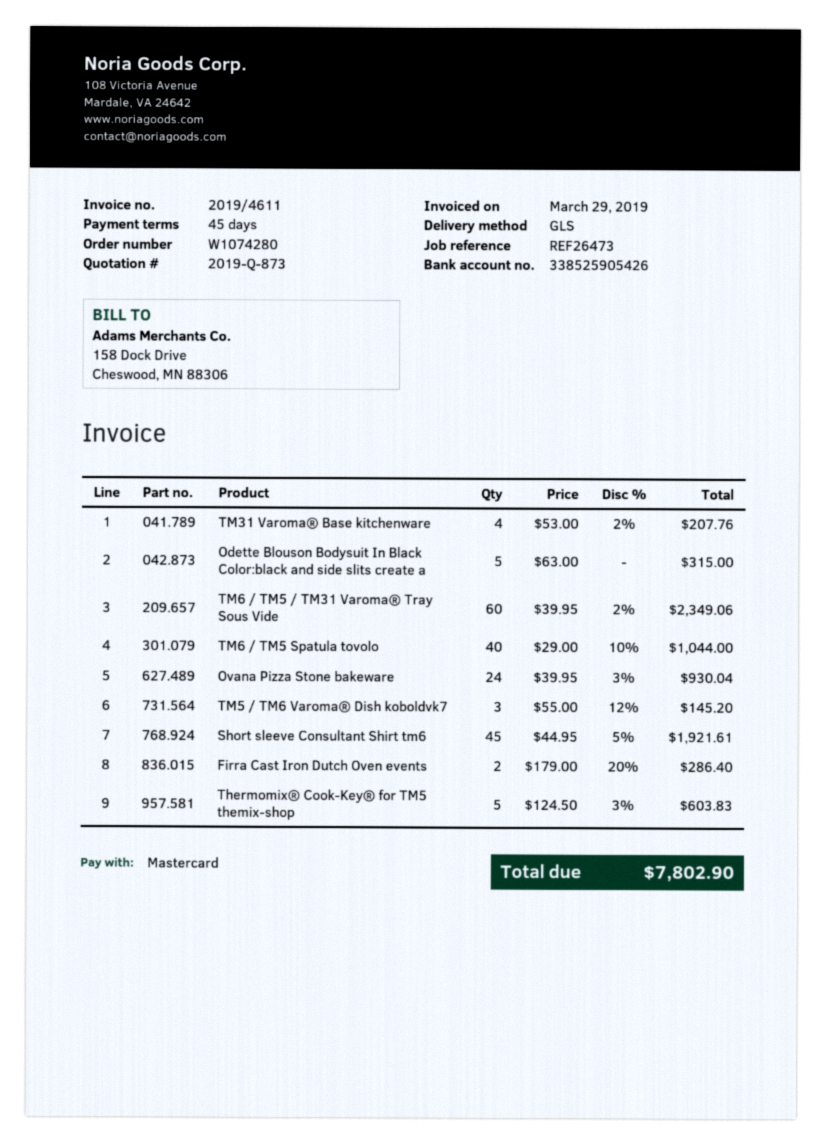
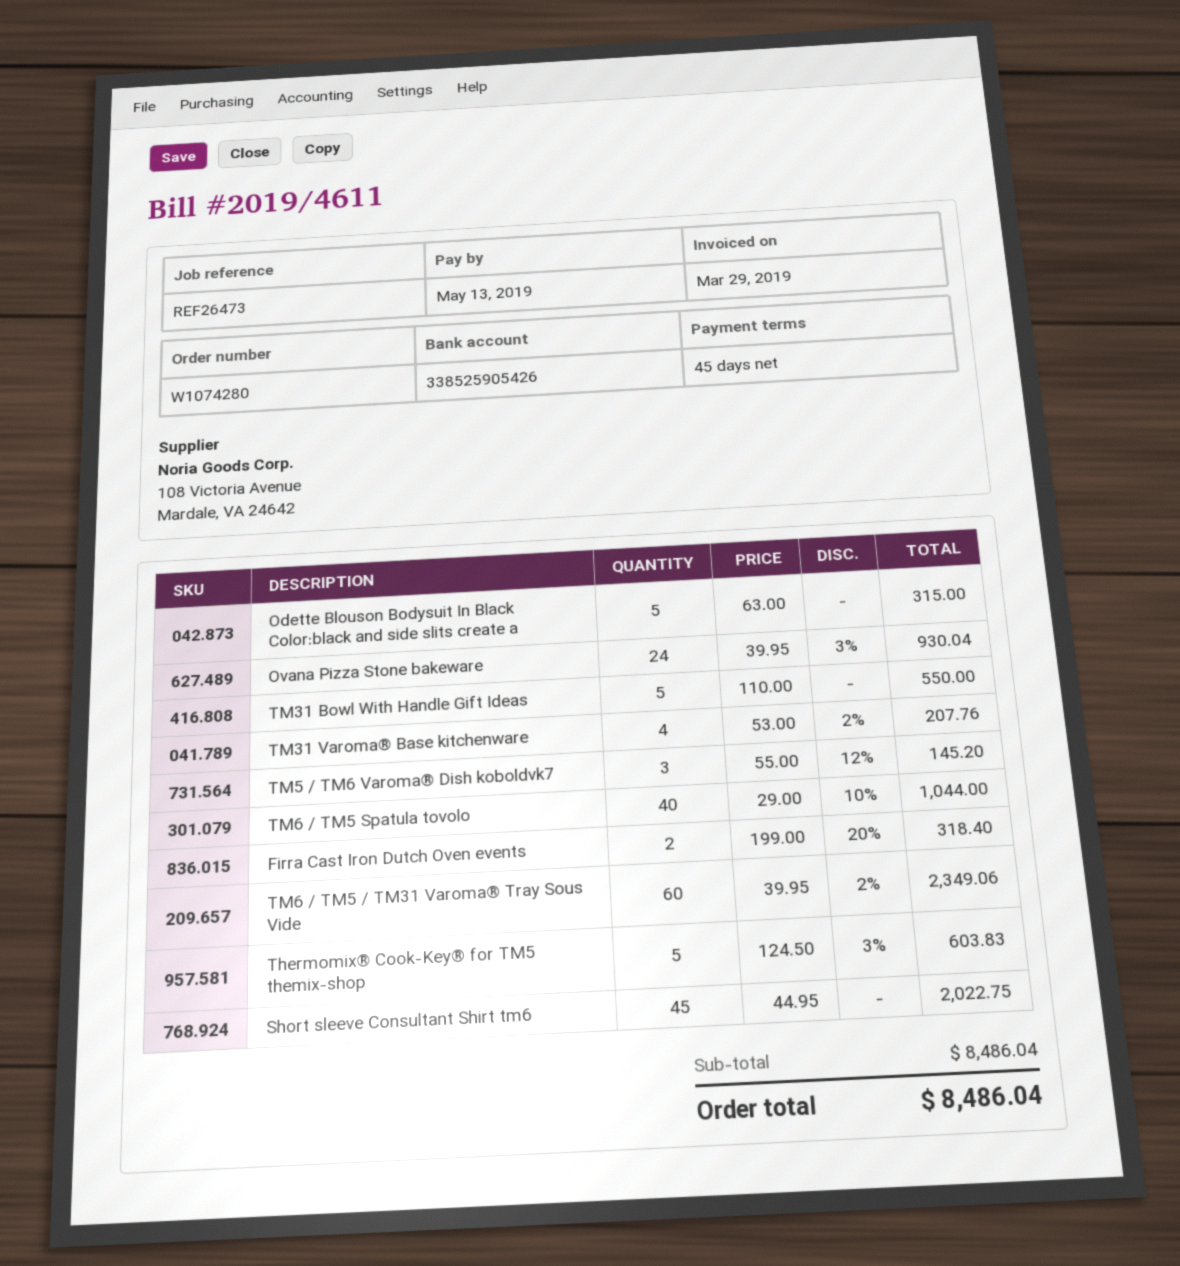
Short sleeve Consultant Shirt tm6: 45 x 44.95 - 5% = 1921.61 -> 45 x 44.95 = 2022.75
Firra Cast Iron Dutch Oven events: 2 x 179.00 - 20% = 286.40 -> 2 x 199.00 - 20% = 318.40
TM31 Bowl With Handle Gift Ideas: none -> 5 x 110.00 = 550.00
total: 7802.90 -> 8486.04

